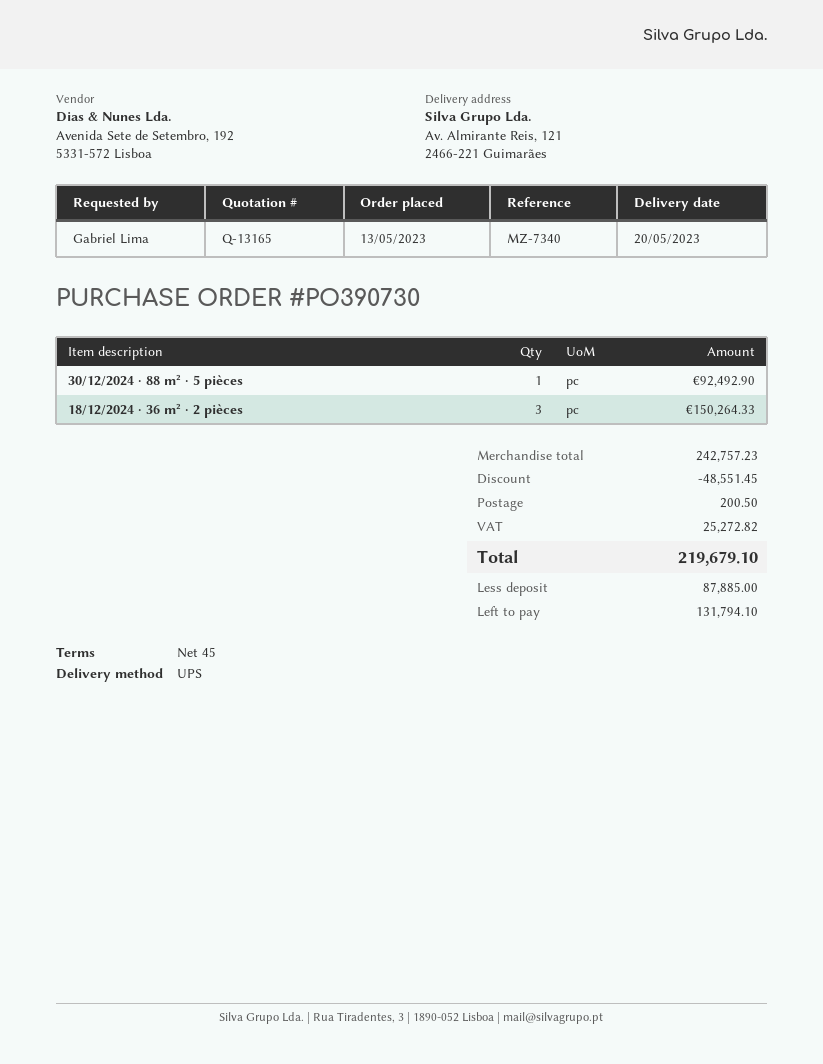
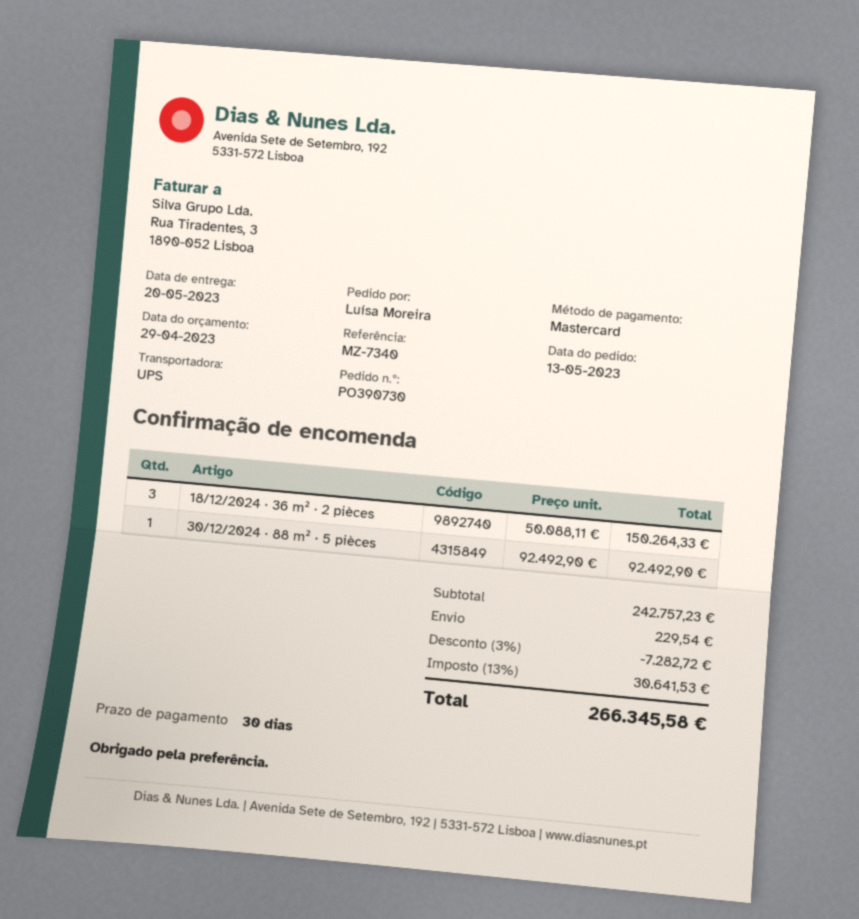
payment terms: 45 days -> 30 days
ordered by: Gabriel Lima -> Luísa Moreira
discount: 48551.45 -> 7282.72
shipping: 200.50 -> 229.54
tax: 25272.82 -> 30641.53
total: 219679.10 -> 266345.58

